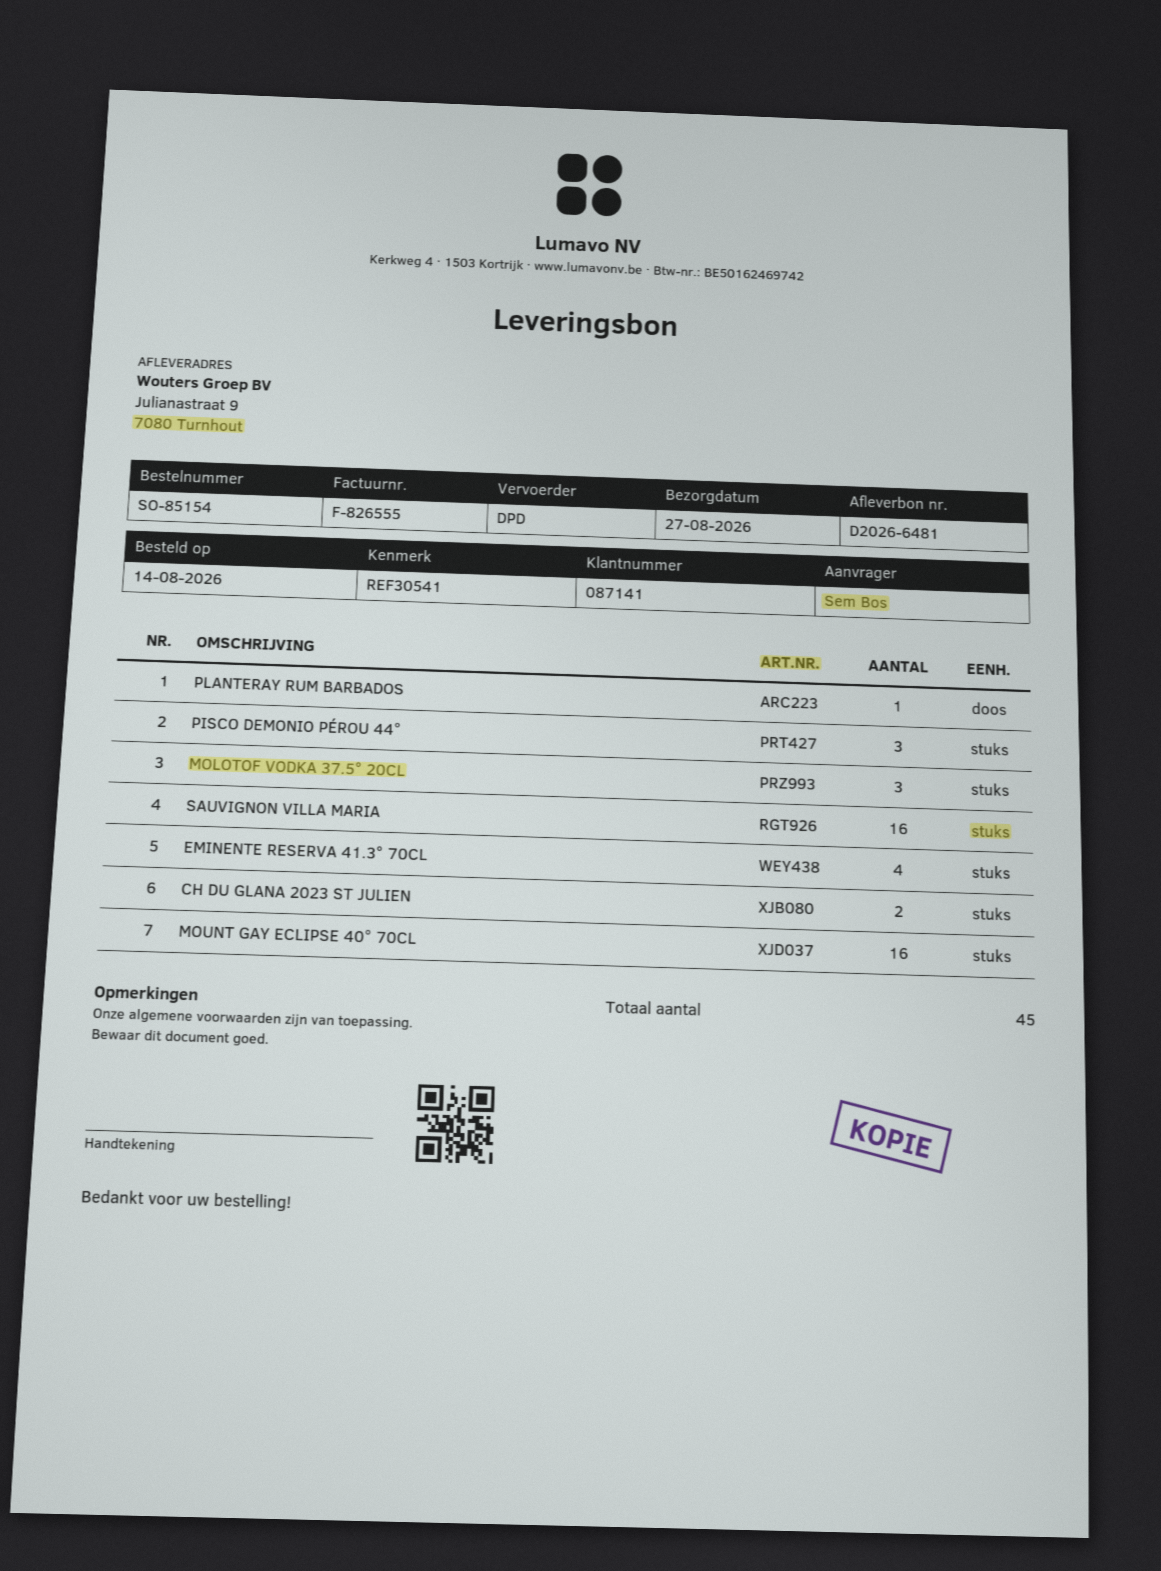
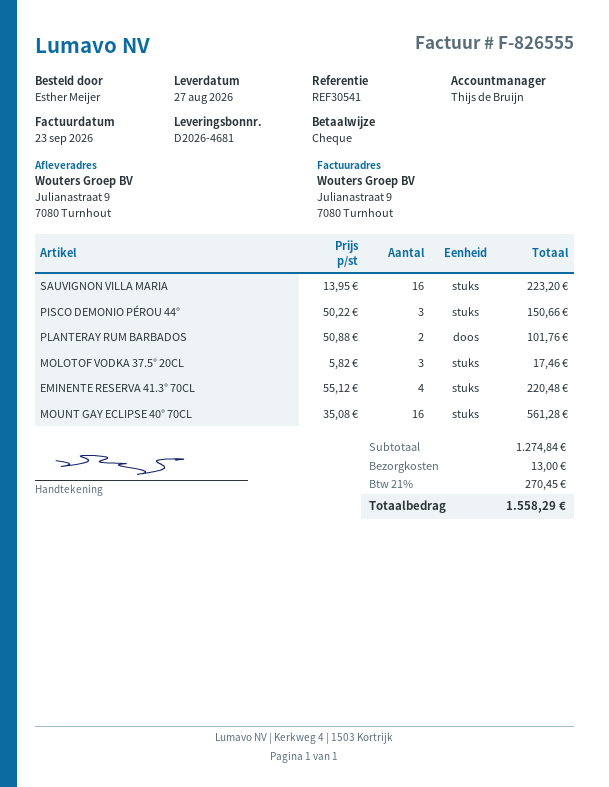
delivery note number: D2026-6481 -> D2026-4681
ordered by: Sem Bos -> Esther Meijer
PLANTERAY RUM BARBADOS: 1 -> 2
CH DU GLANA 2023 ST JULIEN: 2 -> none

